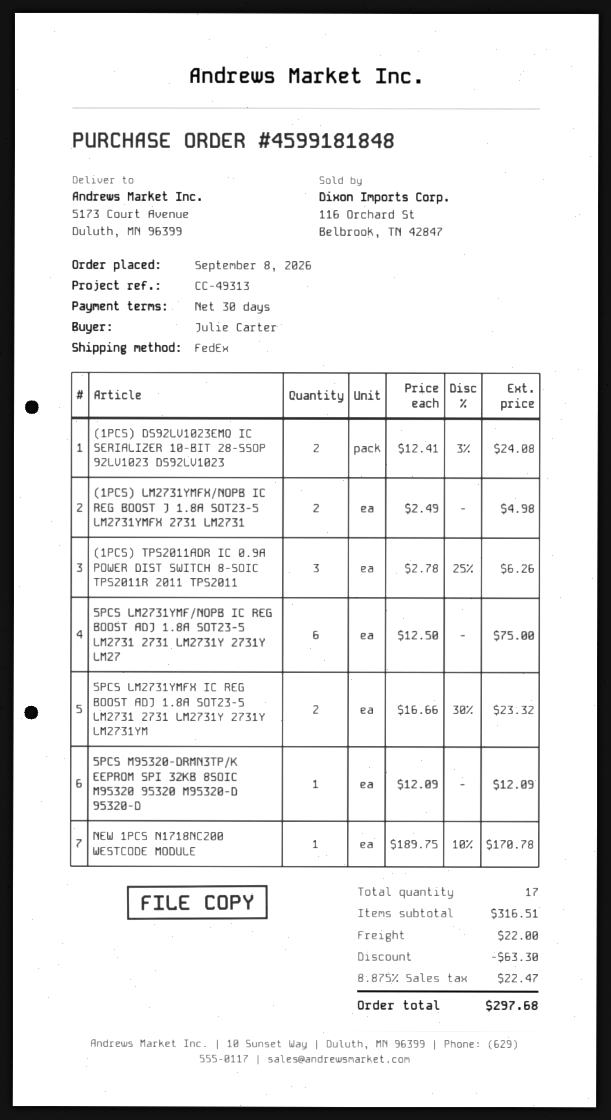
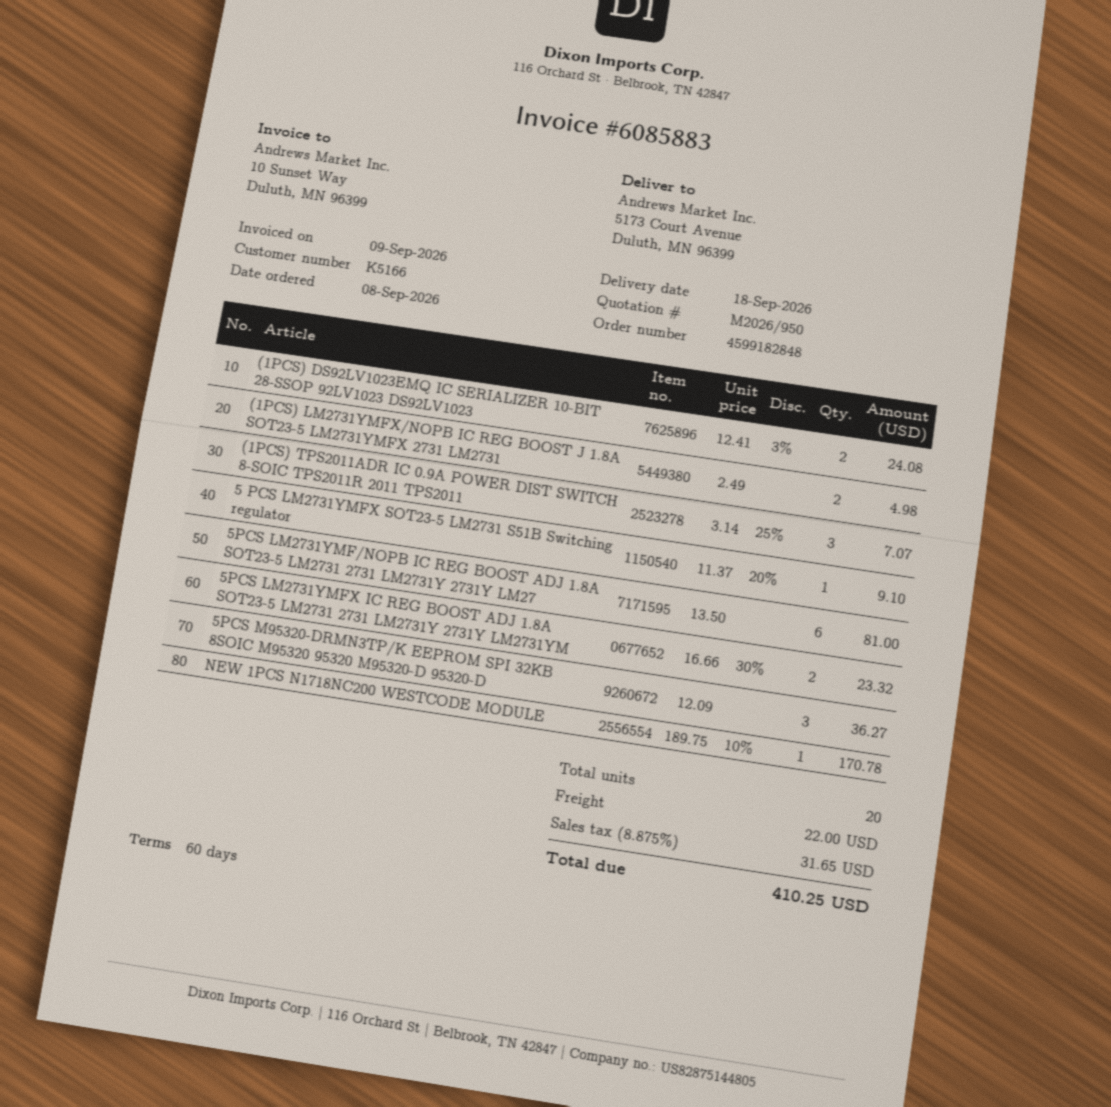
order number: 4599181848 -> 4599182848
payment terms: 30 days -> 60 days
(1PCS) TPS2011ADR IC 0.9A POWER DIST SWITCH 8-SOIC TPS2011R 2011 TPS2011: 3 x 2.78 - 25% = 6.26 -> 3 x 3.14 - 25% = 7.07
5PCS LM2731YMF/NOPB IC REG BOOST ADJ 1.8A SOT23-5 LM2731 2731 LM2731Y 2731Y LM27: 6 x 12.50 = 75.00 -> 6 x 13.50 = 81.00
5PCS M95320-DRMN3TP/K EEPROM SPI 32KB 8SOIC M95320 95320 M95320-D 95320-D: 1 x 12.09 = 12.09 -> 3 x 12.09 = 36.27
5 PCS LM2731YMFX SOT23-5 LM2731 S51B Switching regulator: none -> 1 x 11.37 - 20% = 9.10
total quantity: 17 -> 20
discount: 63.30 -> none
tax: 8.875% = 22.47 -> 8.875% = 31.65
total: 297.68 -> 410.25

